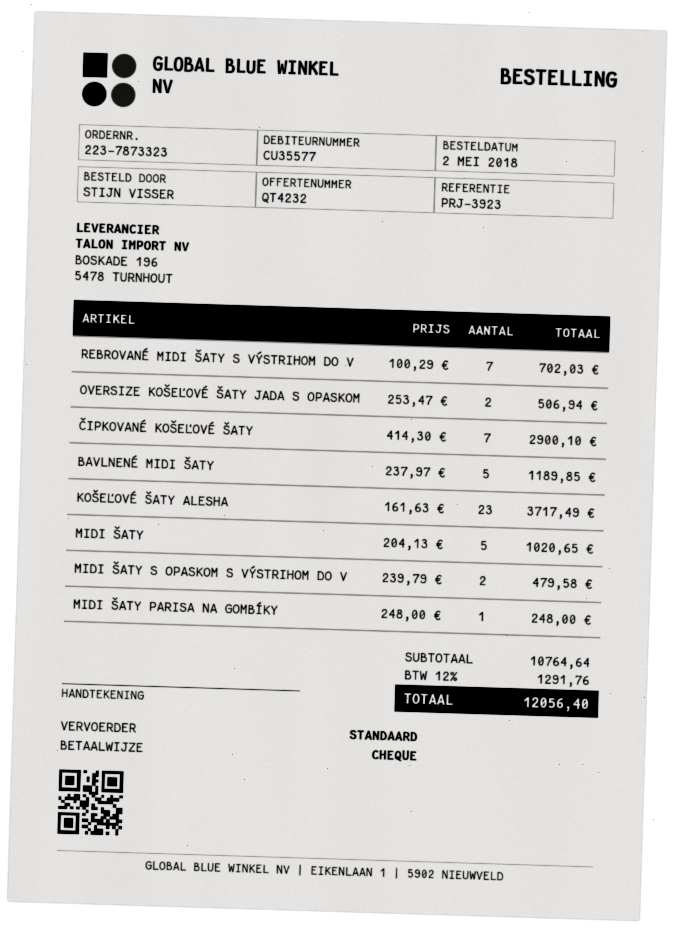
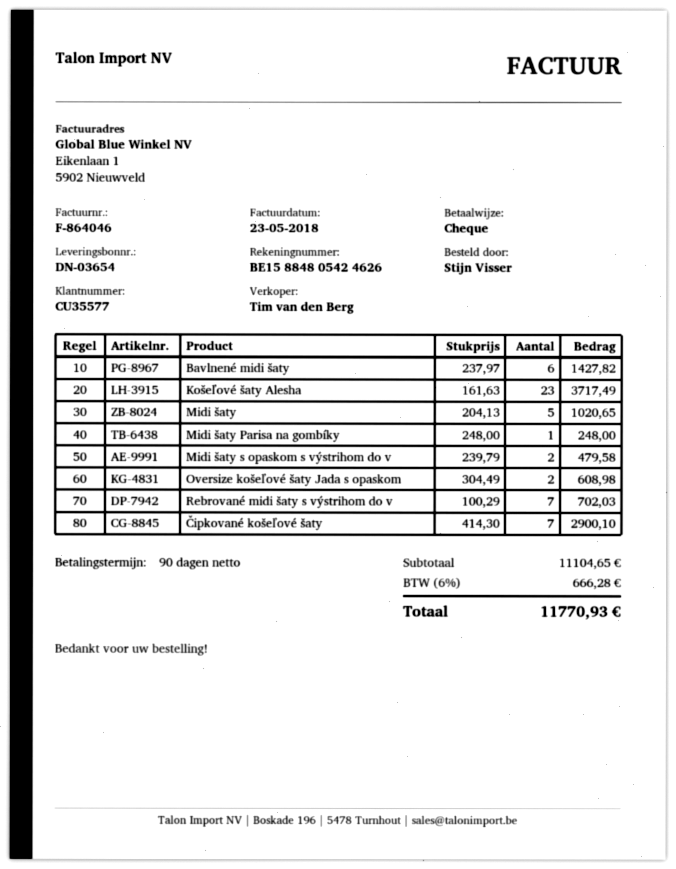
OVERSIZE KOŠEĽOVÉ ŠATY JADA S OPASKOM: 2 x 253.47 = 506.94 -> 2 x 304.49 = 608.98
BAVLNENÉ MIDI ŠATY: 5 x 237.97 = 1189.85 -> 6 x 237.97 = 1427.82
subtotal: 10764.64 -> 11104.65
tax: 12% = 1291.76 -> 6% = 666.28
total: 12056.40 -> 11770.93

